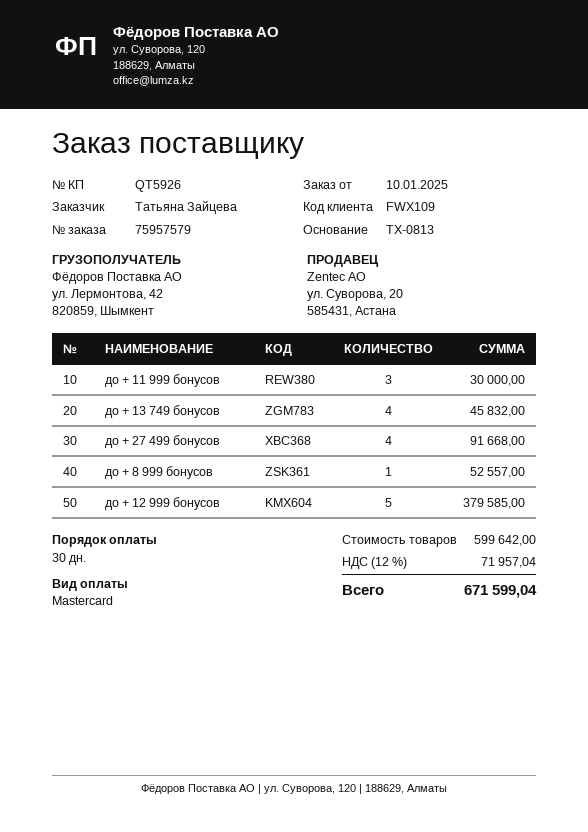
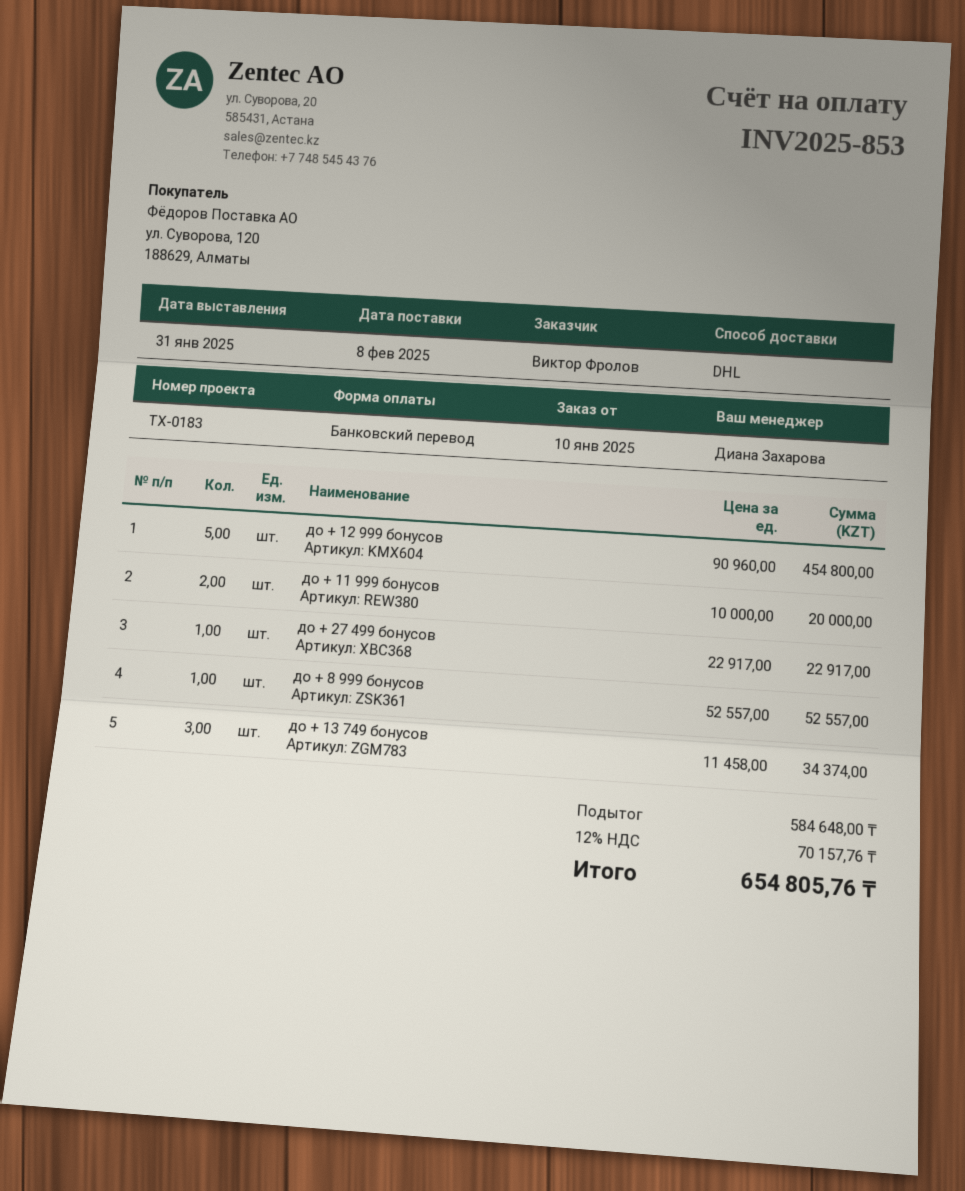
reference: TX-0813 -> TX-0183
ordered by: Татьяна Зайцева -> Виктор Фролов
payment method: Mastercard -> bank transfer
до + 11 999 бонусов: 3 for 30000.00 -> 2 for 20000.00
до + 13 749 бонусов: 4 for 45832.00 -> 3 for 34374.00
до + 27 499 бонусов: 4 for 91668.00 -> 1 for 22917.00
до + 12 999 бонусов: 5 for 379585.00 -> 5 for 454800.00
subtotal: 599642.00 -> 584648.00
tax: 12% = 71957.04 -> 12% = 70157.76
total: 671599.04 -> 654805.76

